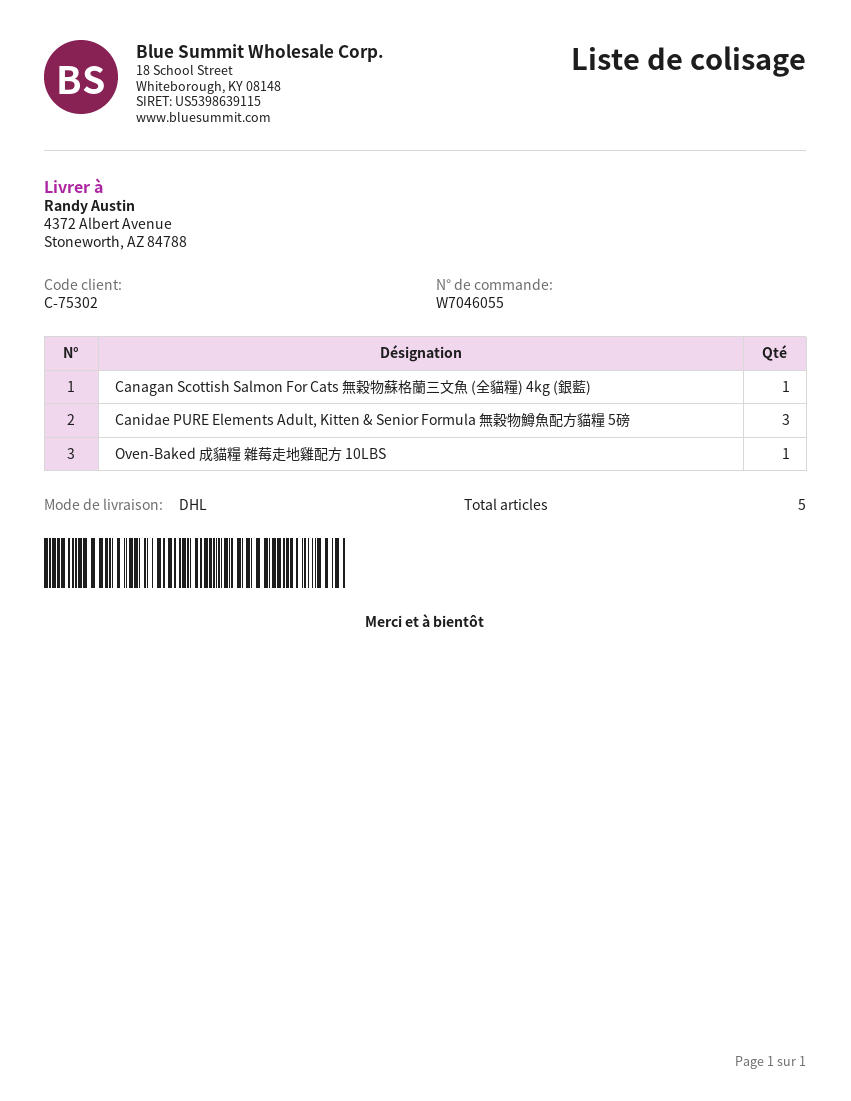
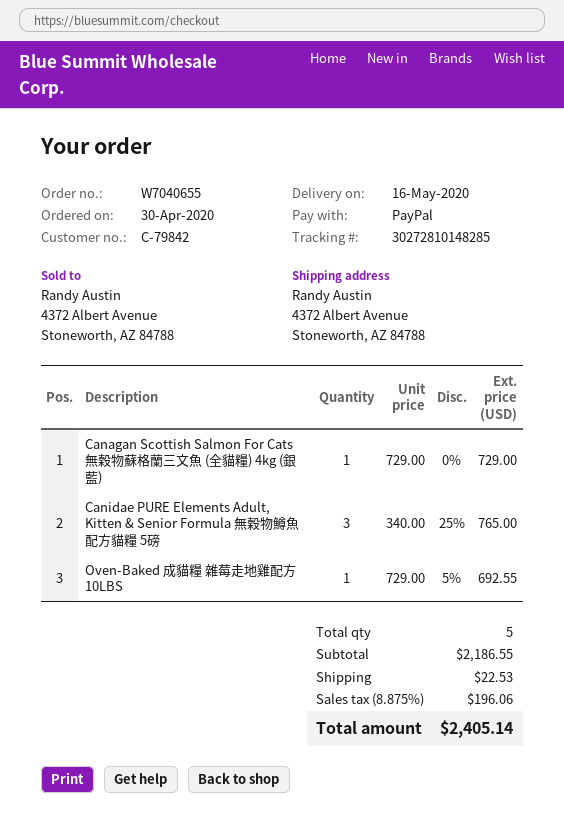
order number: W7046055 -> W7040655
customer number: C-75302 -> C-79842

